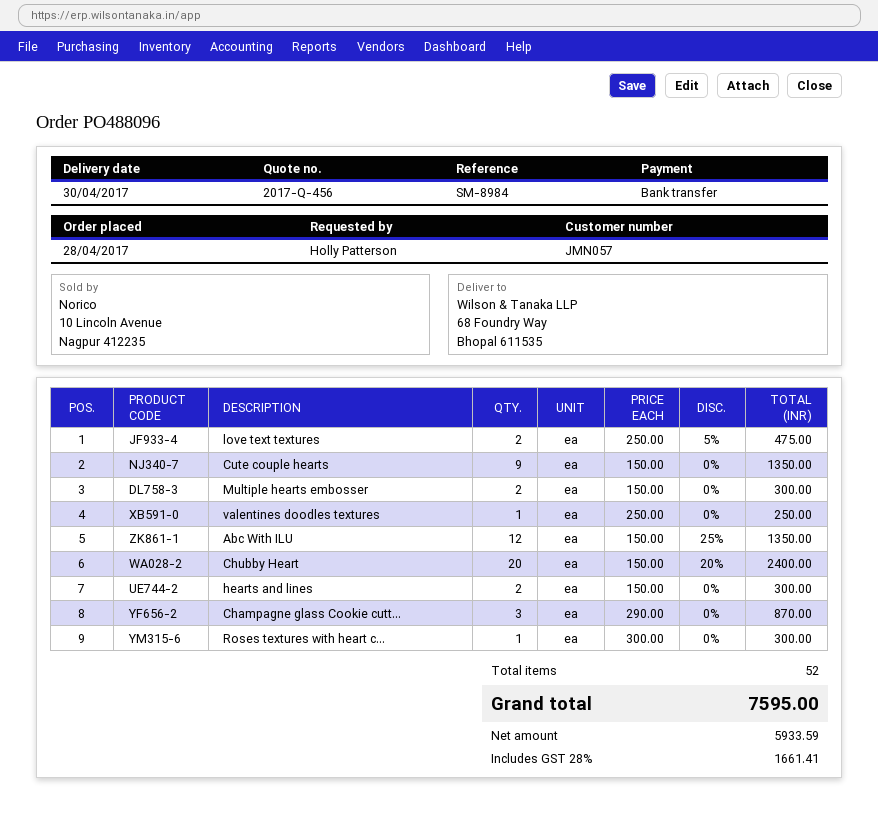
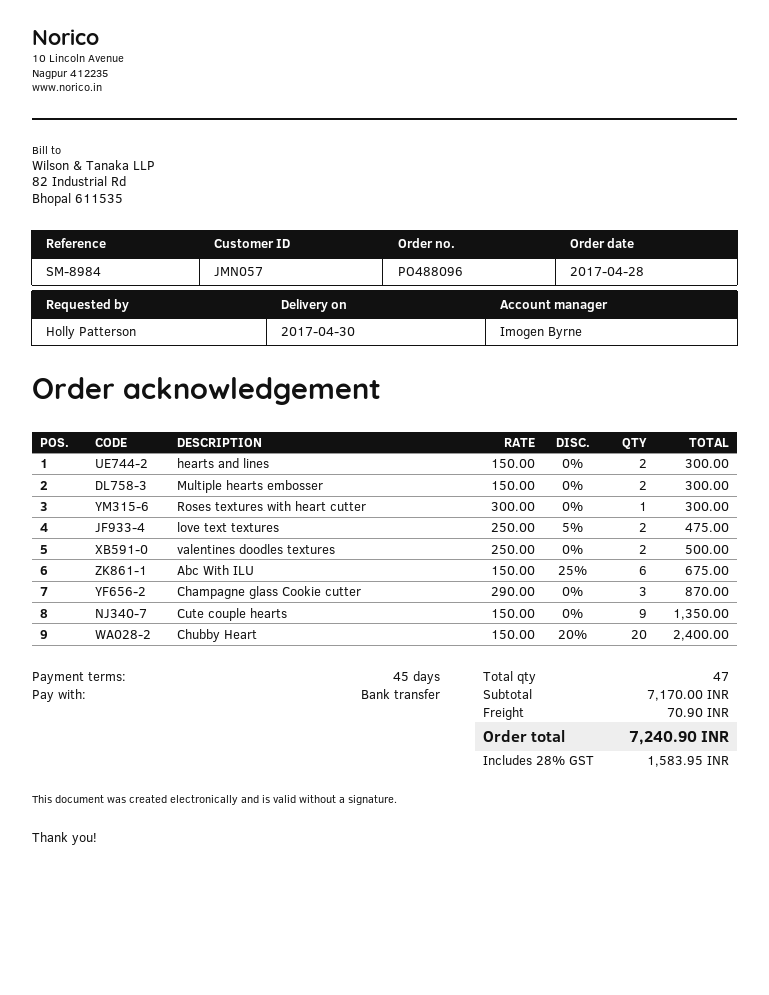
valentines doodles textures: 1 x 250.00 = 250.00 -> 2 x 250.00 = 500.00
Abc With ILU: 12 x 150.00 - 25% = 1350.00 -> 6 x 150.00 - 25% = 675.00
total quantity: 52 -> 47
shipping: none -> 70.90
tax: 28% = 1661.41 -> 28% = 1583.95
total: 7595.00 -> 7240.90

